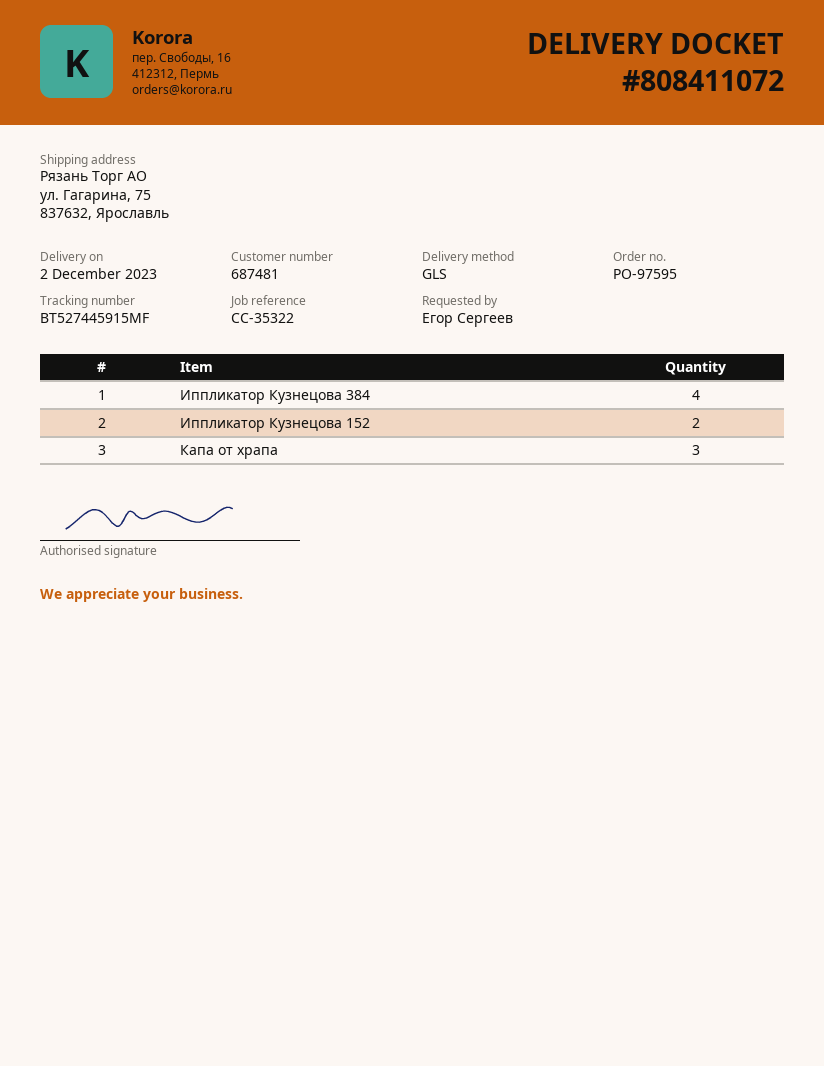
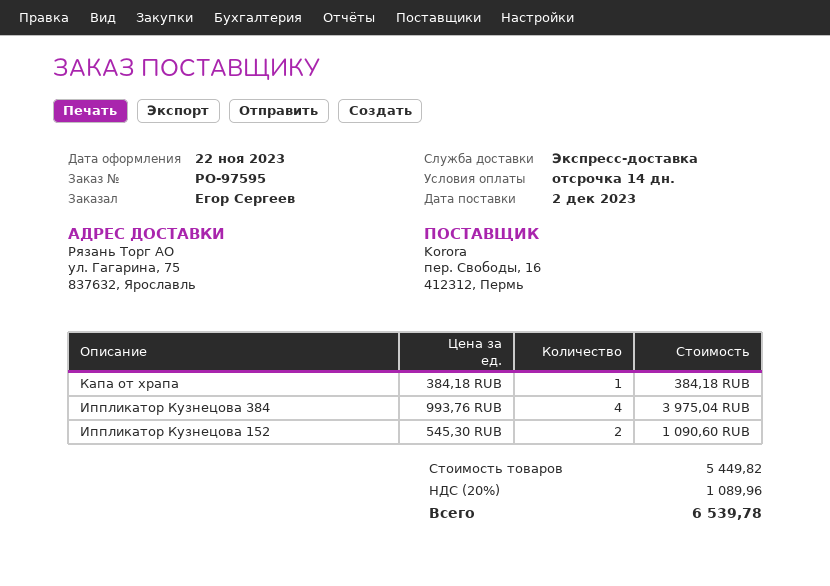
shipping method: GLS -> express
Капа от храпа: 3 -> 1

